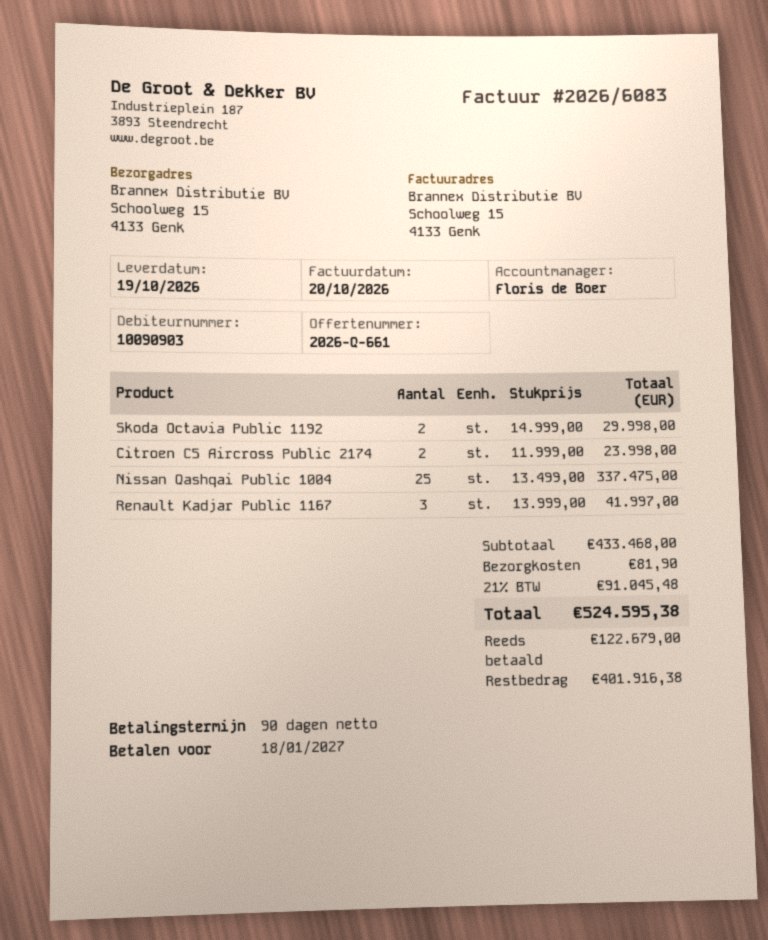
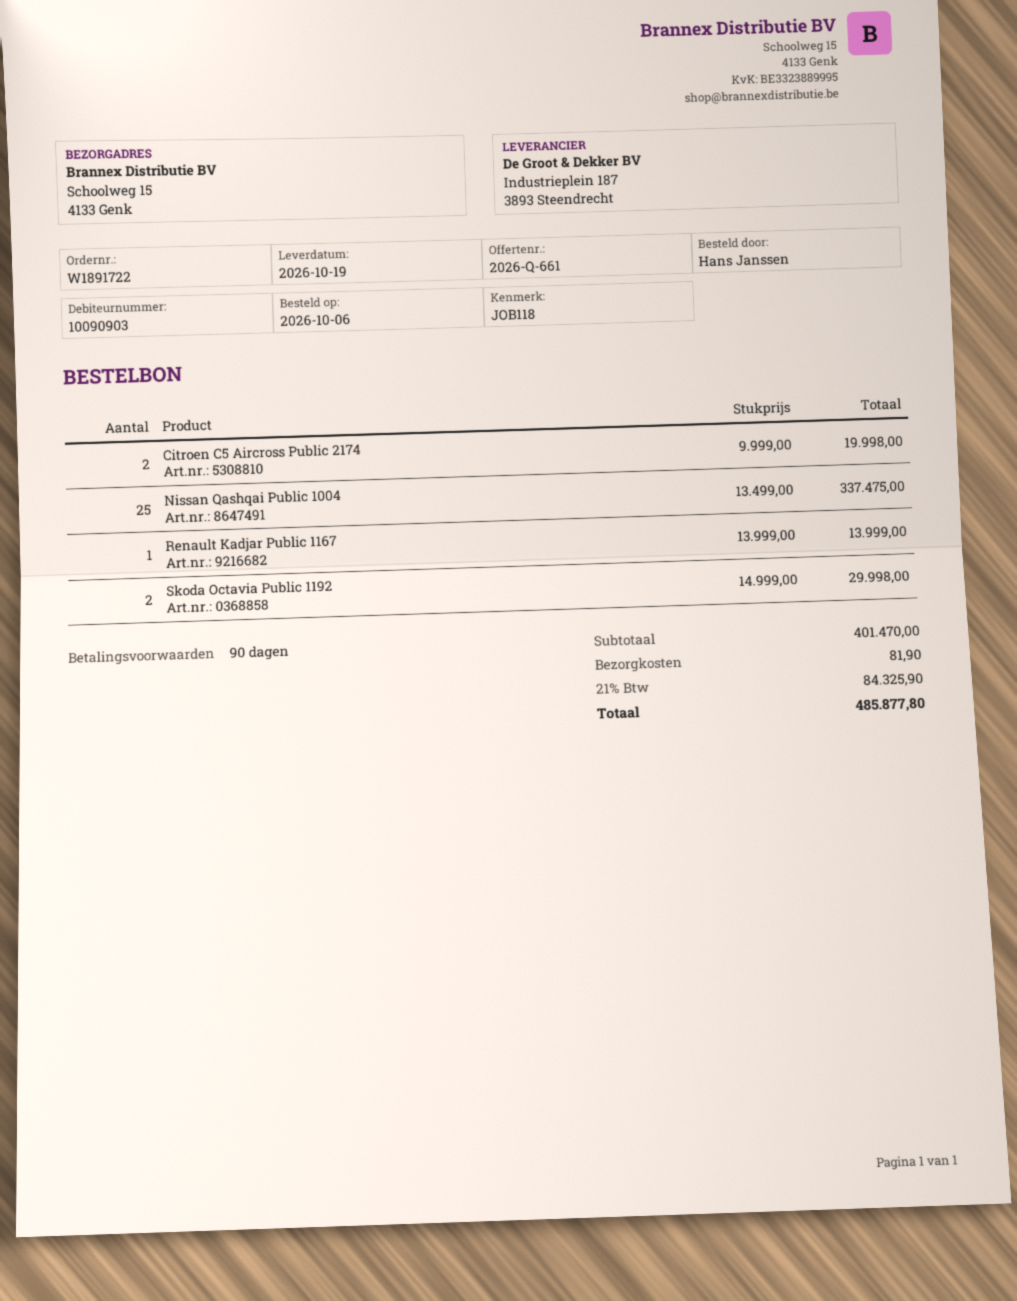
Citroen C5 Aircross Public 2174: 2 x 11999.00 = 23998.00 -> 2 x 9999.00 = 19998.00
Renault Kadjar Public 1167: 3 x 13999.00 = 41997.00 -> 1 x 13999.00 = 13999.00
subtotal: 433468.00 -> 401470.00
tax: 21% = 91045.48 -> 21% = 84325.90
total: 524595.38 -> 485877.80

